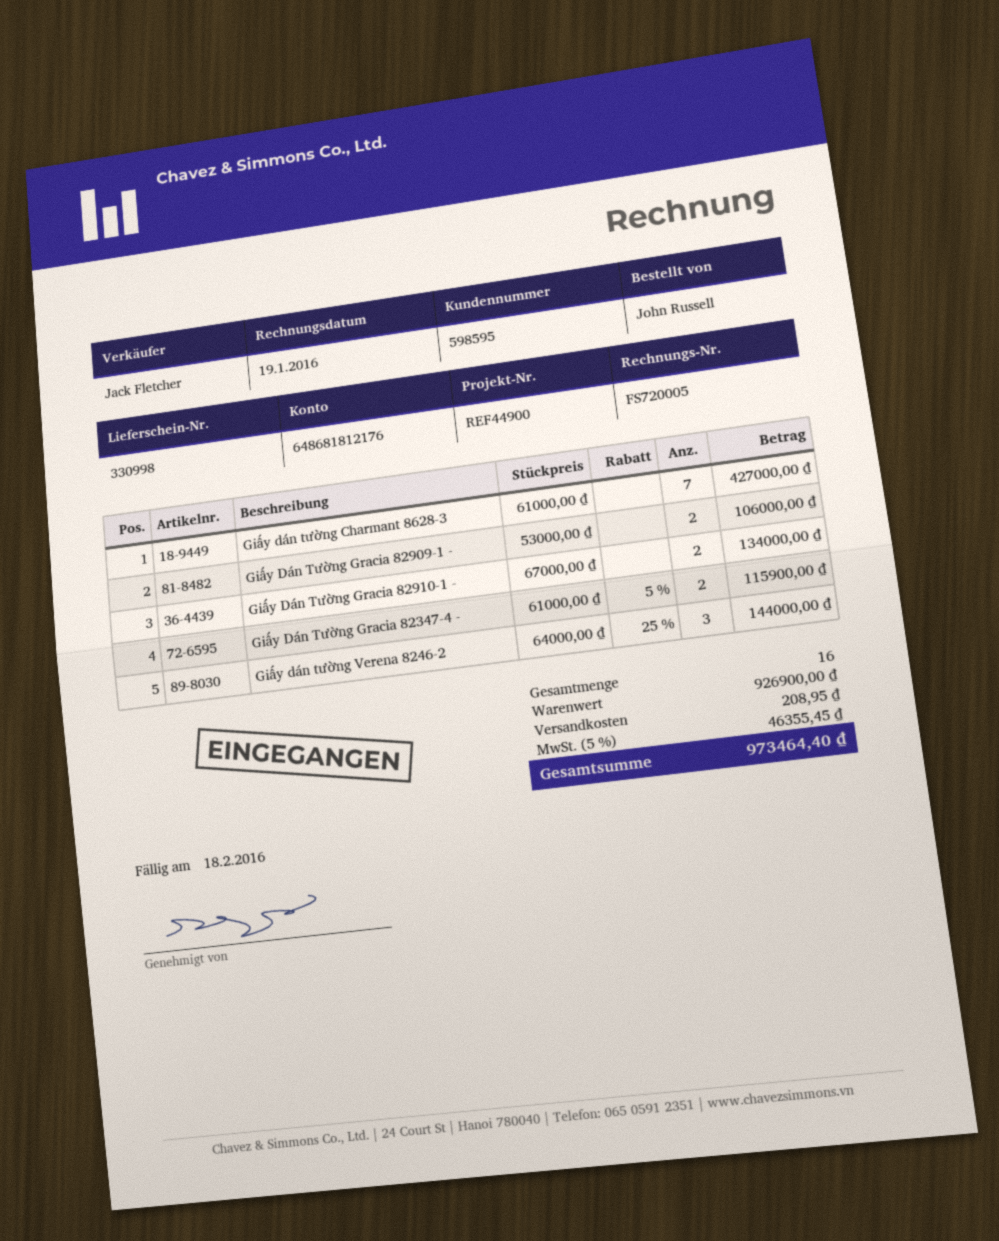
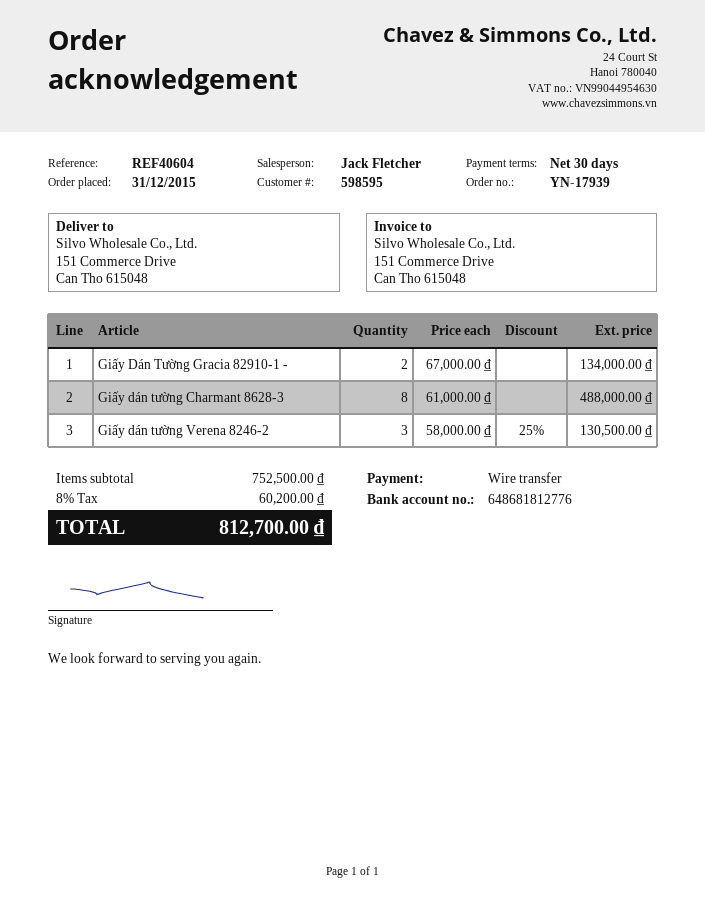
reference: REF44900 -> REF40604
bank account: 648681812176 -> 648681812776
Giấy dán tường Charmant 8628-3: 7 x 61000.00 = 427000.00 -> 8 x 61000.00 = 488000.00
Giấy Dán Tường Gracia 82909-1 -: 2 x 53000.00 = 106000.00 -> none
Giấy Dán Tường Gracia 82347-4 -: 2 x 61000.00 - 5% = 115900.00 -> none
Giấy dán tường Verena 8246-2: 3 x 64000.00 - 25% = 144000.00 -> 3 x 58000.00 - 25% = 130500.00
subtotal: 926900.00 -> 752500.00
shipping: 208.95 -> none
tax: 5% = 46355.45 -> 8% = 60200.00
total: 973464.40 -> 812700.00

